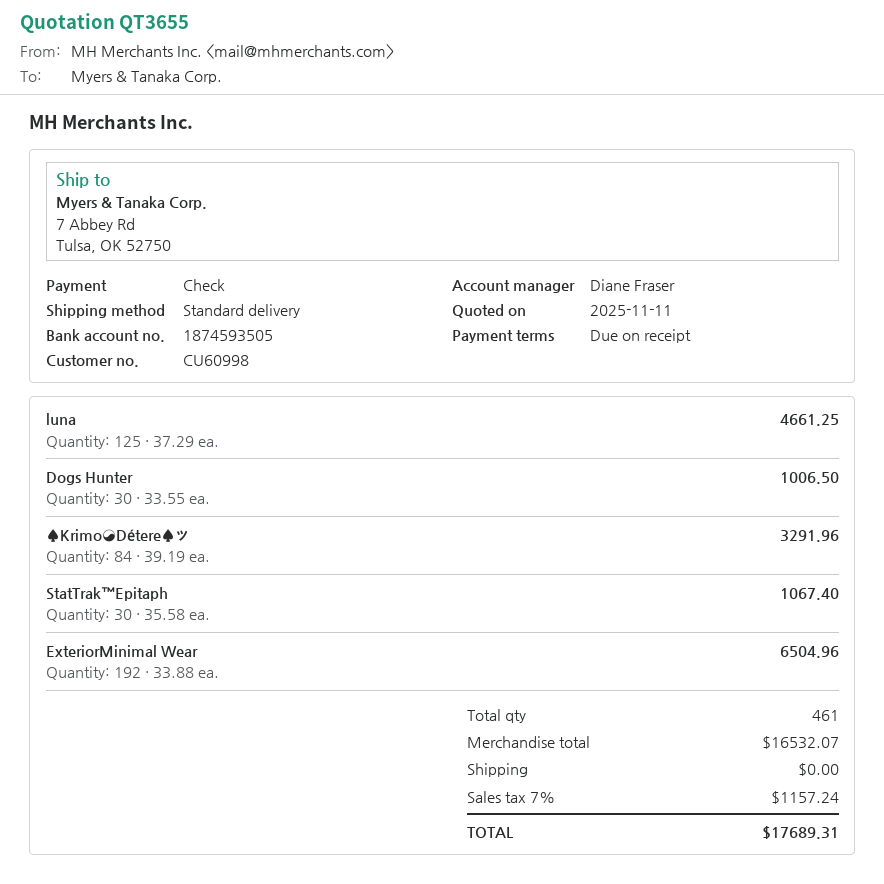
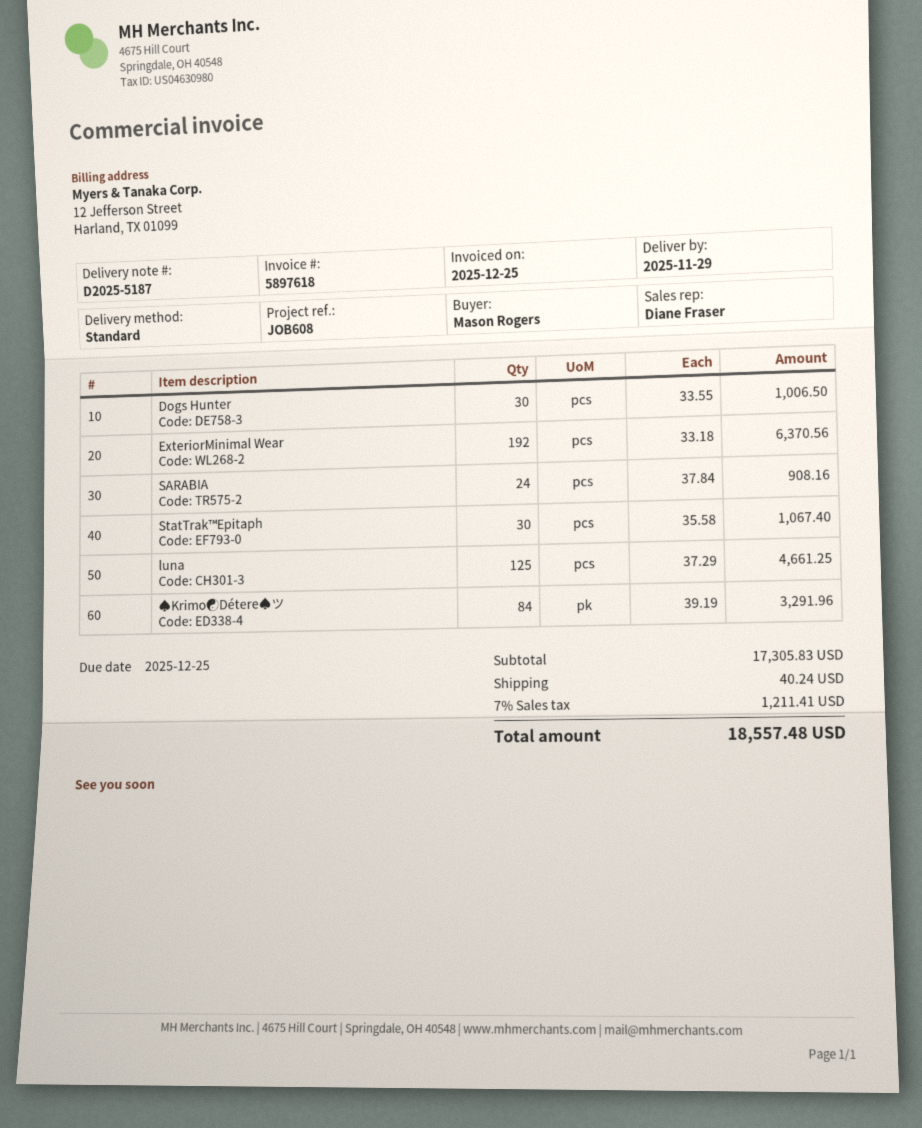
ExteriorMinimal Wear: 192 x 33.88 = 6504.96 -> 192 x 33.18 = 6370.56
SARABIA: none -> 24 x 37.84 = 908.16
subtotal: 16532.07 -> 17305.83
shipping: 0.00 -> 40.24
tax: 7% = 1157.24 -> 7% = 1211.41
total: 17689.31 -> 18557.48

